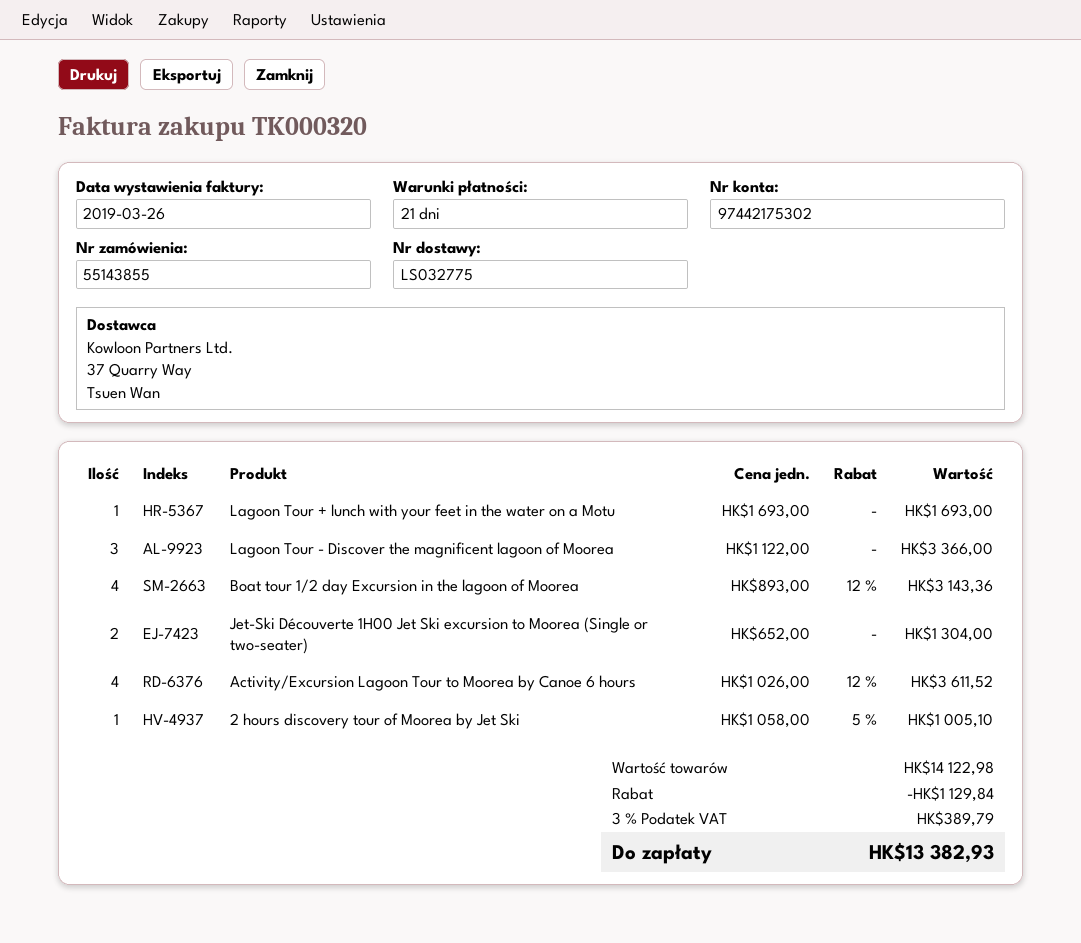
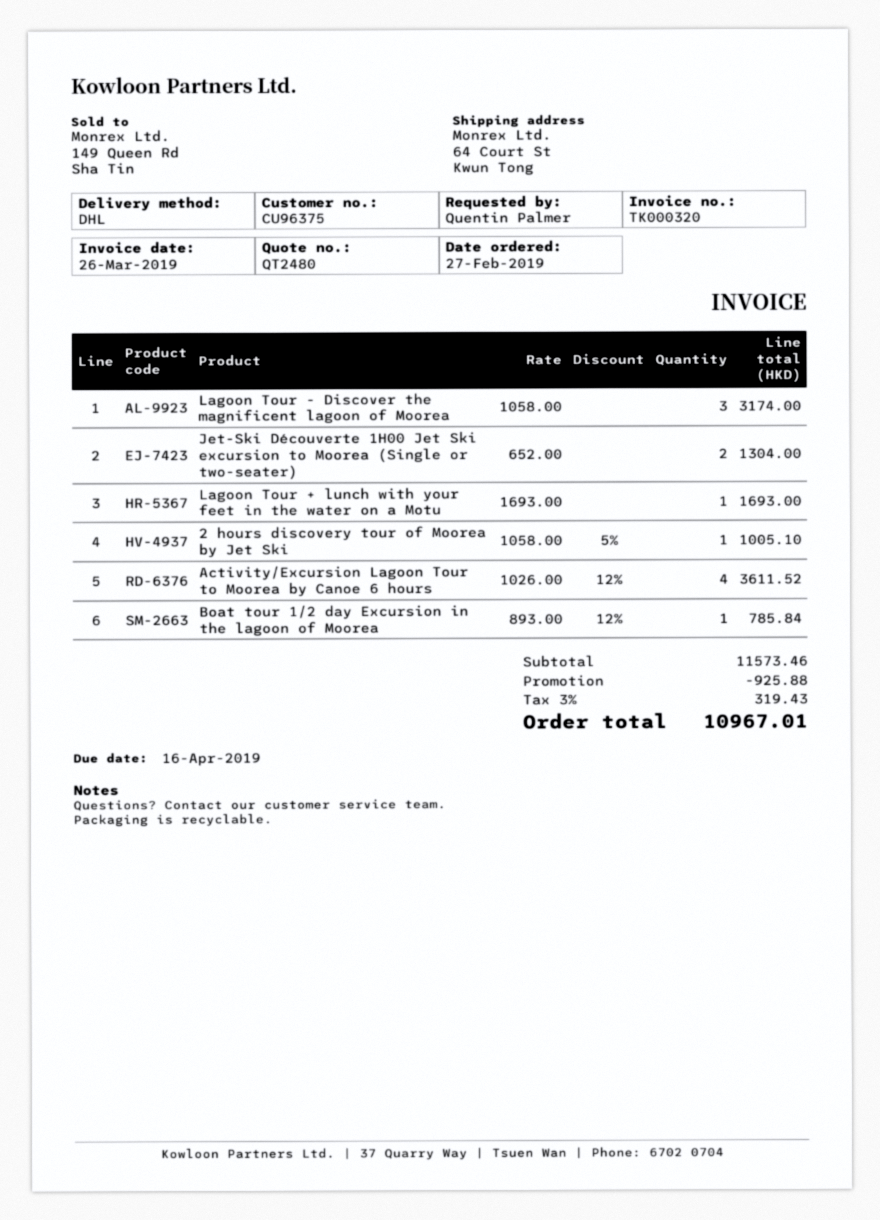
Lagoon Tour - Discover the magnificent lagoon of Moorea: 3 x 1122.00 = 3366.00 -> 3 x 1058.00 = 3174.00
Boat tour 1/2 day Excursion in the lagoon of Moorea: 4 x 893.00 - 12% = 3143.36 -> 1 x 893.00 - 12% = 785.84
subtotal: 14122.98 -> 11573.46
discount: 1129.84 -> 925.88
tax: 3% = 389.79 -> 3% = 319.43
total: 13382.93 -> 10967.01

